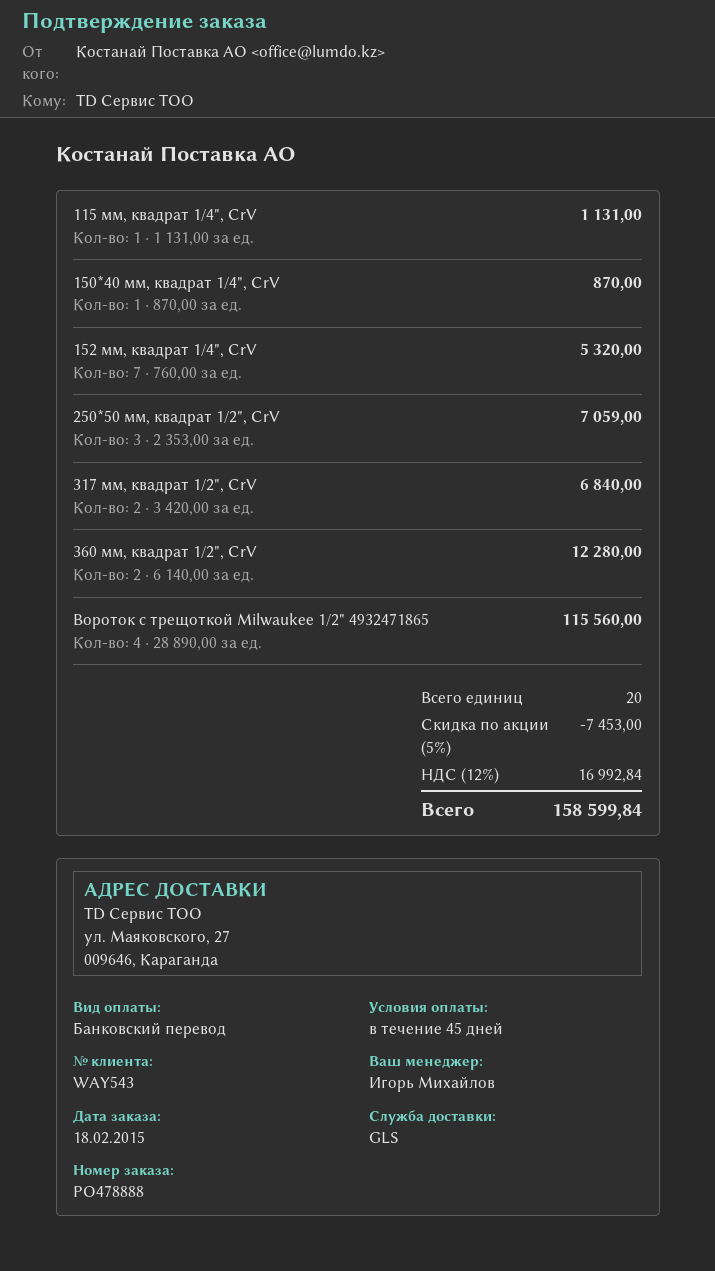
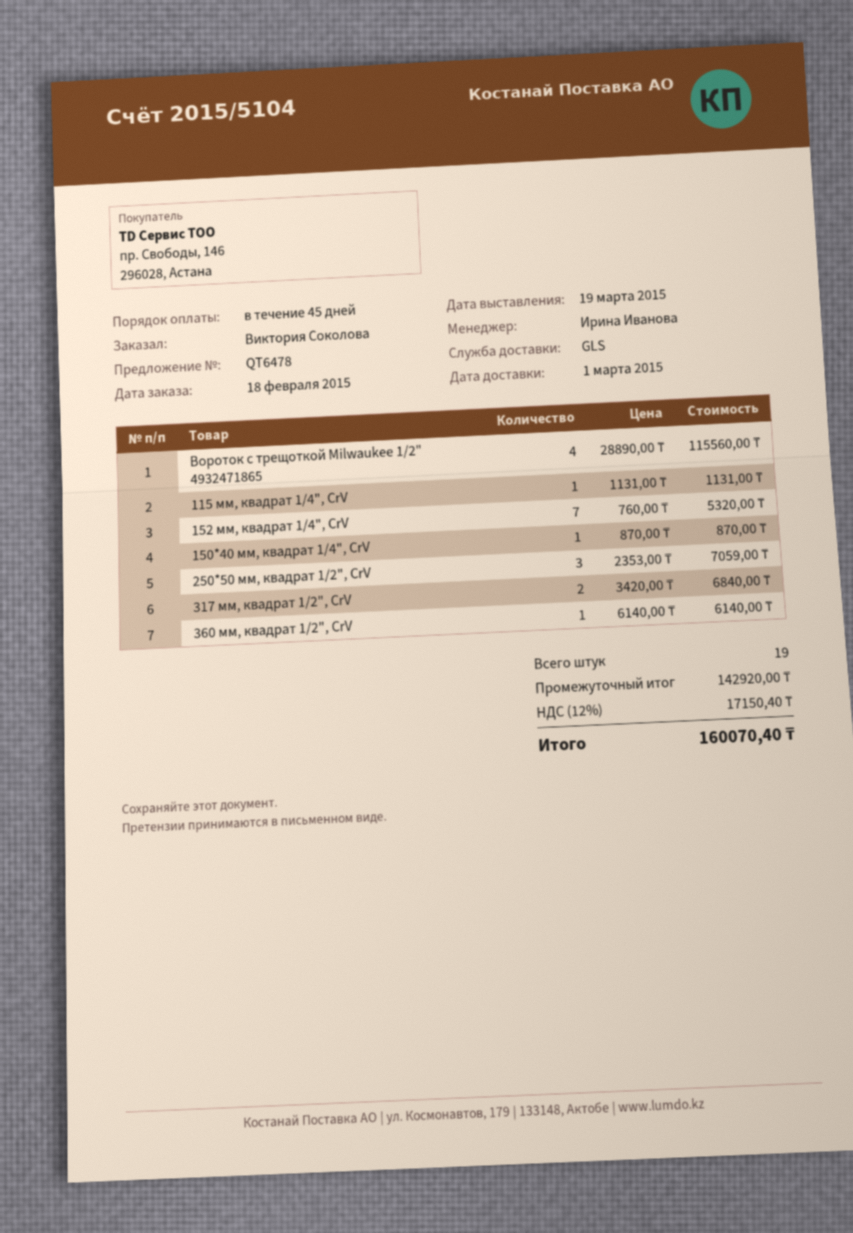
sales rep: Игорь Михайлов -> Ирина Иванова
360 мм, квадрат 1/2", CrV: 2 x 6140.00 = 12280.00 -> 1 x 6140.00 = 6140.00
total quantity: 20 -> 19
discount: 5% = 7453.00 -> none
tax: 12% = 16992.84 -> 12% = 17150.40
total: 158599.84 -> 160070.40

